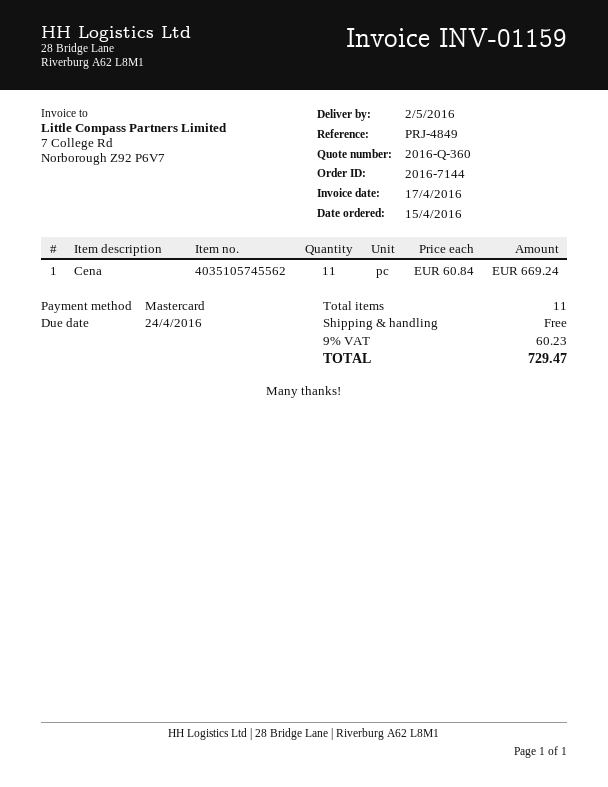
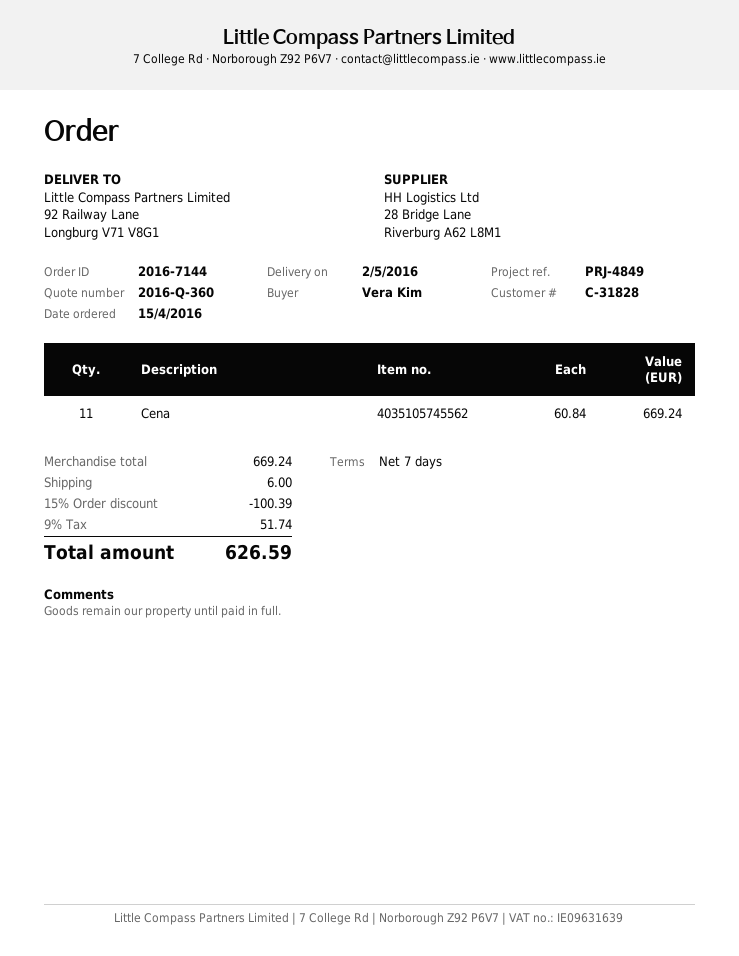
discount: none -> 15% = 100.39
shipping: 0.00 -> 6.00
tax: 9% = 60.23 -> 9% = 51.74
total: 729.47 -> 626.59

